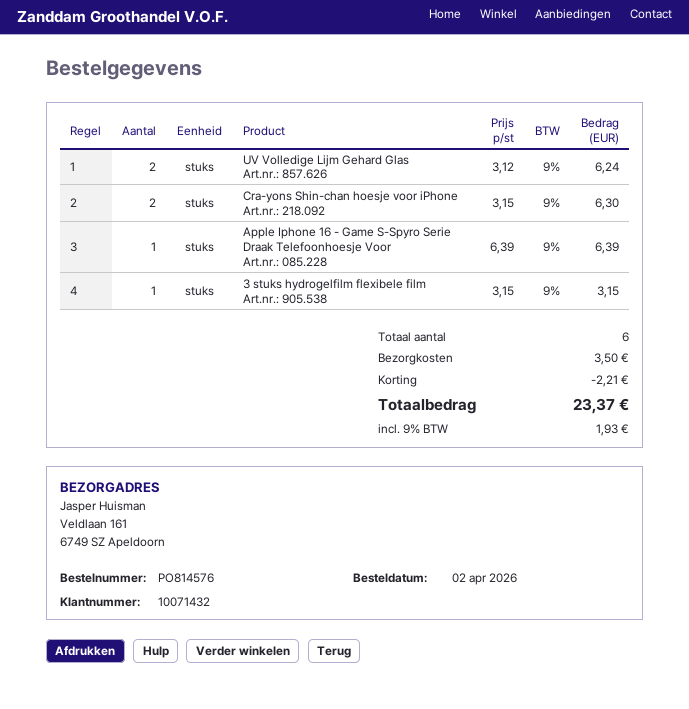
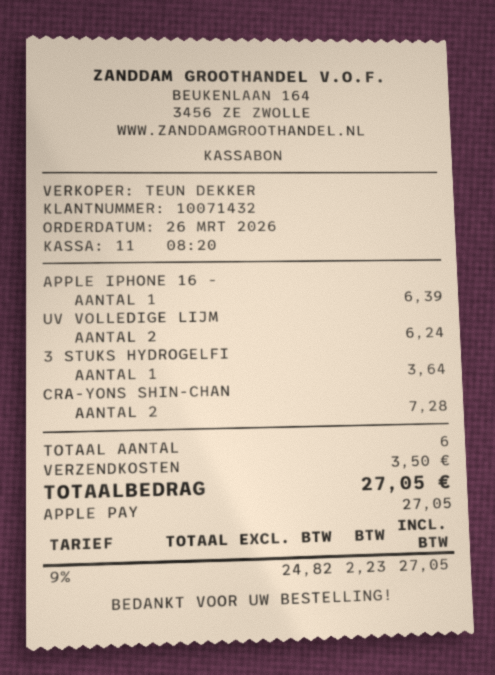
order date: 2026-04-02 -> 2026-03-26
Cra-yons Shin-chan hoesje voor iPhone: 2 for 6.30 -> 2 for 7.28
3 stuks hydrogelfilm flexibele film: 1 for 3.15 -> 1 for 3.64
discount: 2.21 -> none
tax: 9% = 1.93 -> 9% = 2.23
total: 23.37 -> 27.05

